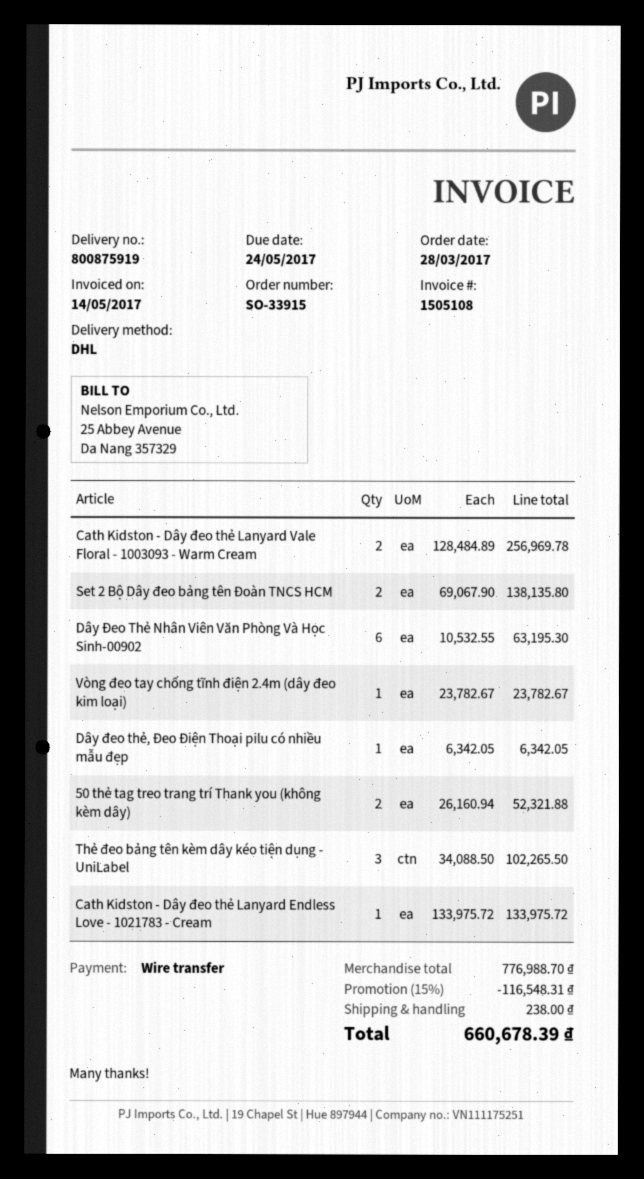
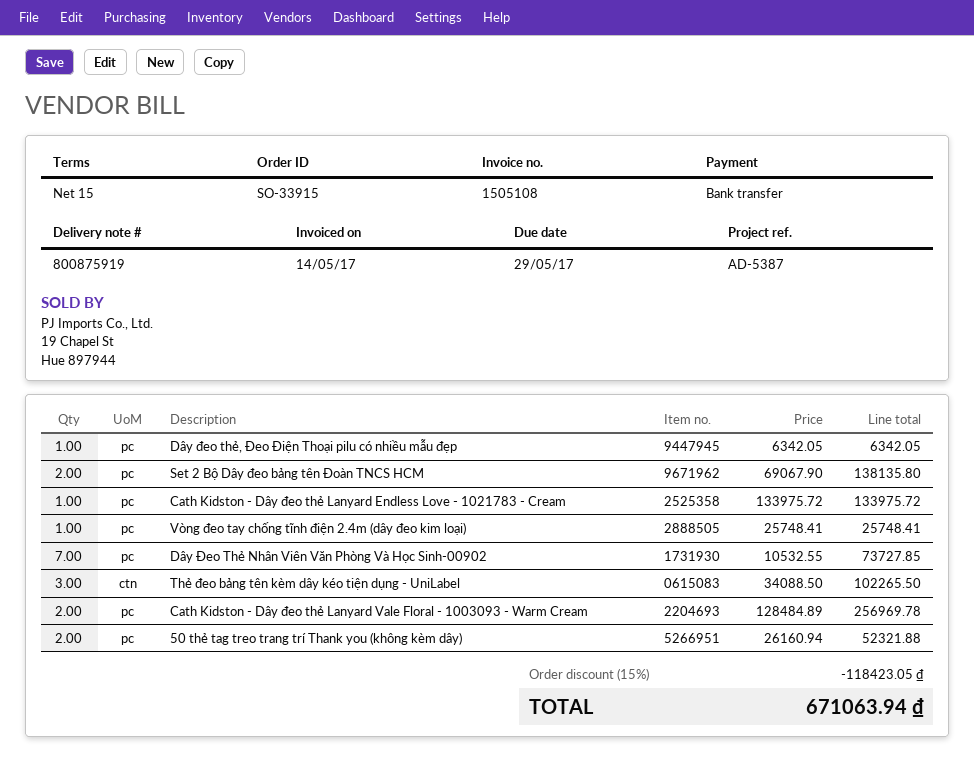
due date: 2017-05-24 -> 2017-05-29
Dây Đeo Thẻ Nhân Viên Văn Phòng Và Học Sinh-00902: 6 x 10532.55 = 63195.30 -> 7 x 10532.55 = 73727.85
Vòng đeo tay chống tĩnh điện 2.4m (dây đeo kim loại): 1 x 23782.67 = 23782.67 -> 1 x 25748.41 = 25748.41
discount: 15% = 116548.31 -> 15% = 118423.05
shipping: 238.00 -> none
total: 660678.39 -> 671063.94

